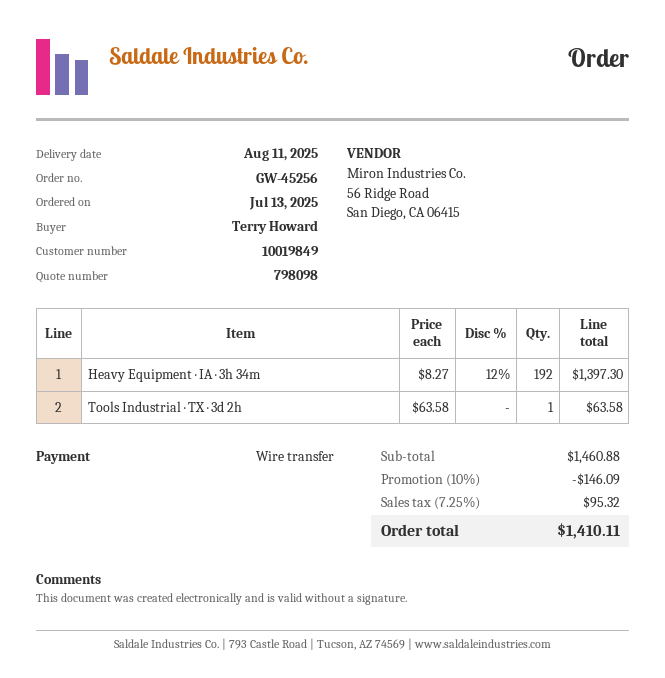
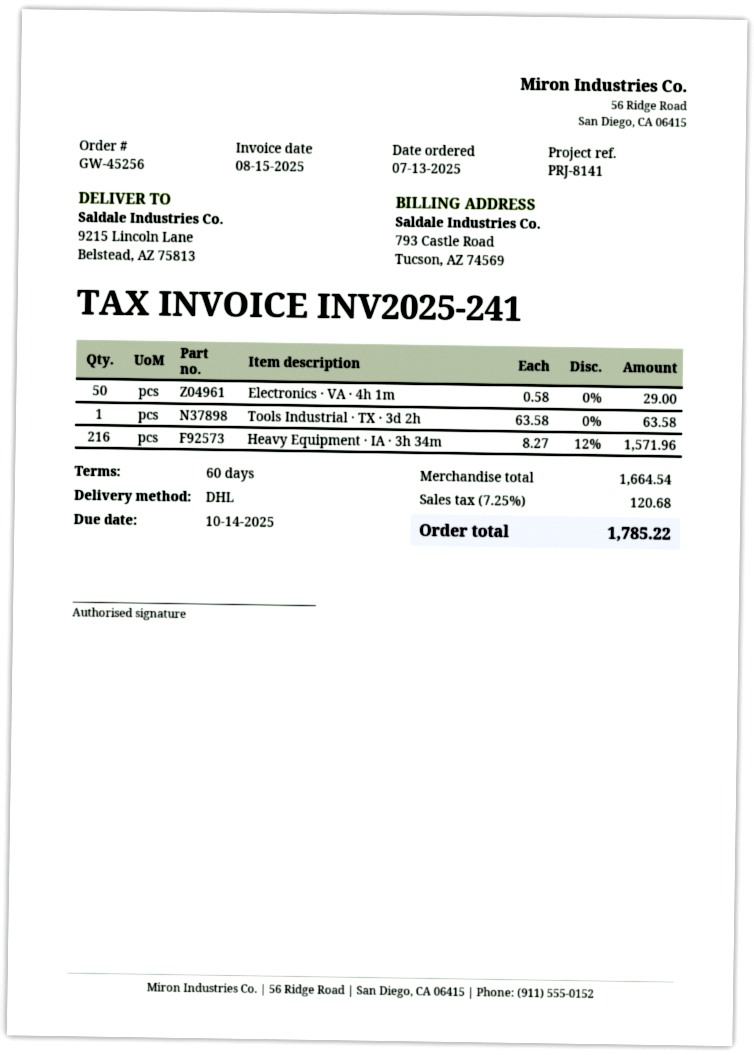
Heavy Equipment · IA · 3h 34m: 192 x 8.27 - 12% = 1397.30 -> 216 x 8.27 - 12% = 1571.96
Electronics · VA · 4h 1m: none -> 50 x 0.58 = 29.00
subtotal: 1460.88 -> 1664.54
discount: 10% = 146.09 -> none
tax: 7.25% = 95.32 -> 7.25% = 120.68
total: 1410.11 -> 1785.22

